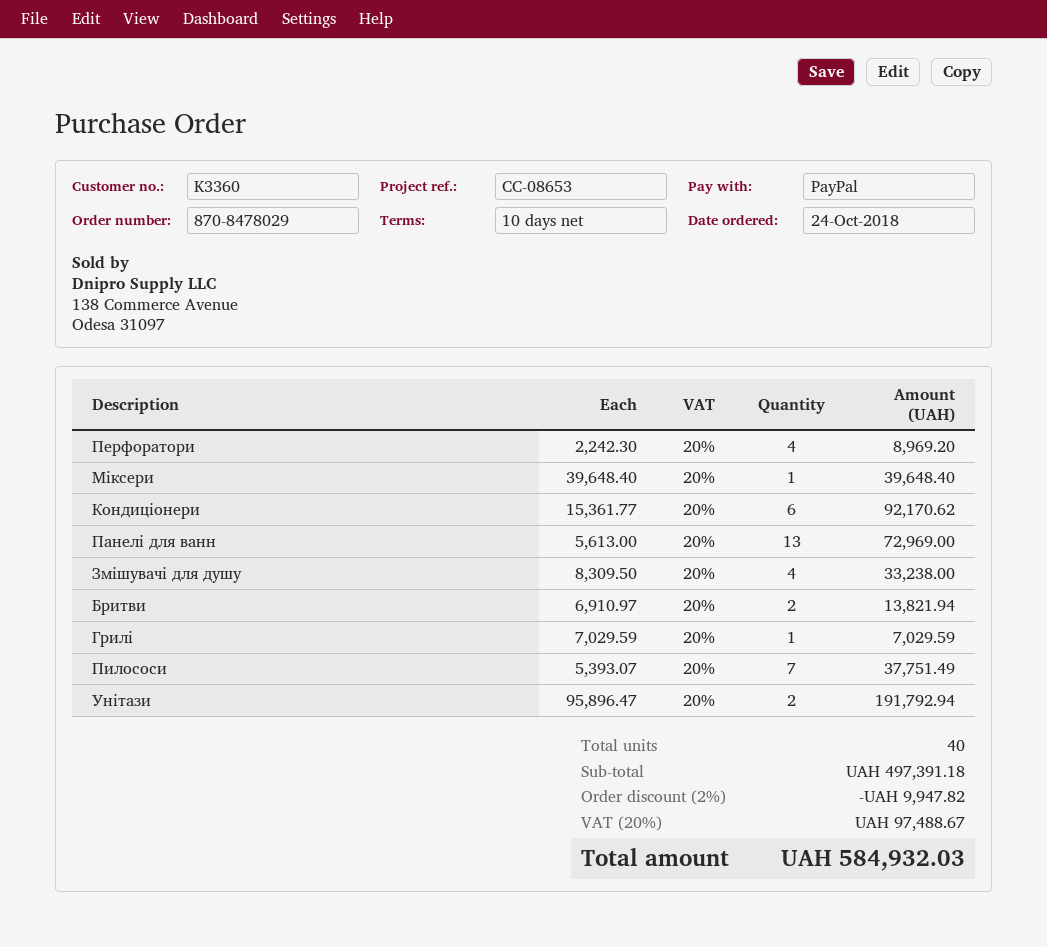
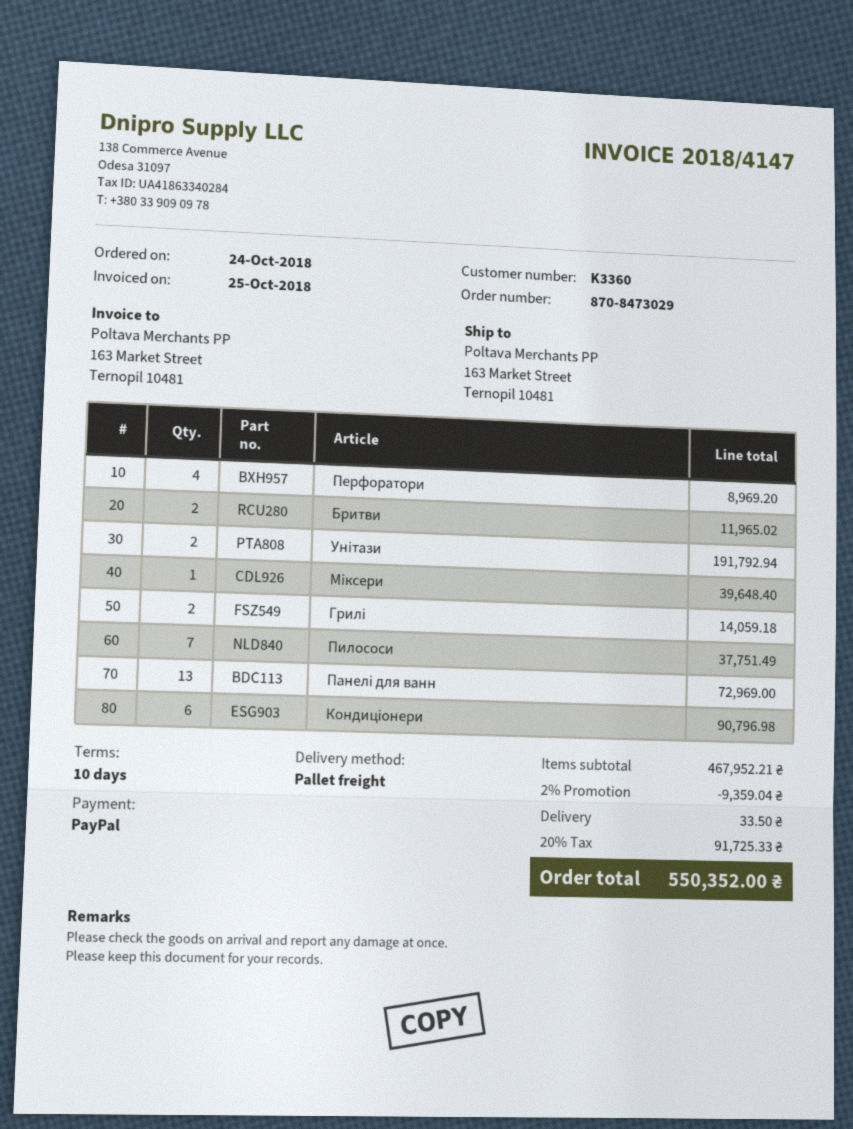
order number: 870-8478029 -> 870-8473029
Кондиціонери: 6 for 92170.62 -> 6 for 90796.98
Змішувачі для душу: 4 for 33238.00 -> none
Бритви: 2 for 13821.94 -> 2 for 11965.02
Грилі: 1 for 7029.59 -> 2 for 14059.18
subtotal: 497391.18 -> 467952.21
discount: 2% = 9947.82 -> 2% = 9359.04
shipping: none -> 33.50
tax: 20% = 97488.67 -> 20% = 91725.33
total: 584932.03 -> 550352.00

